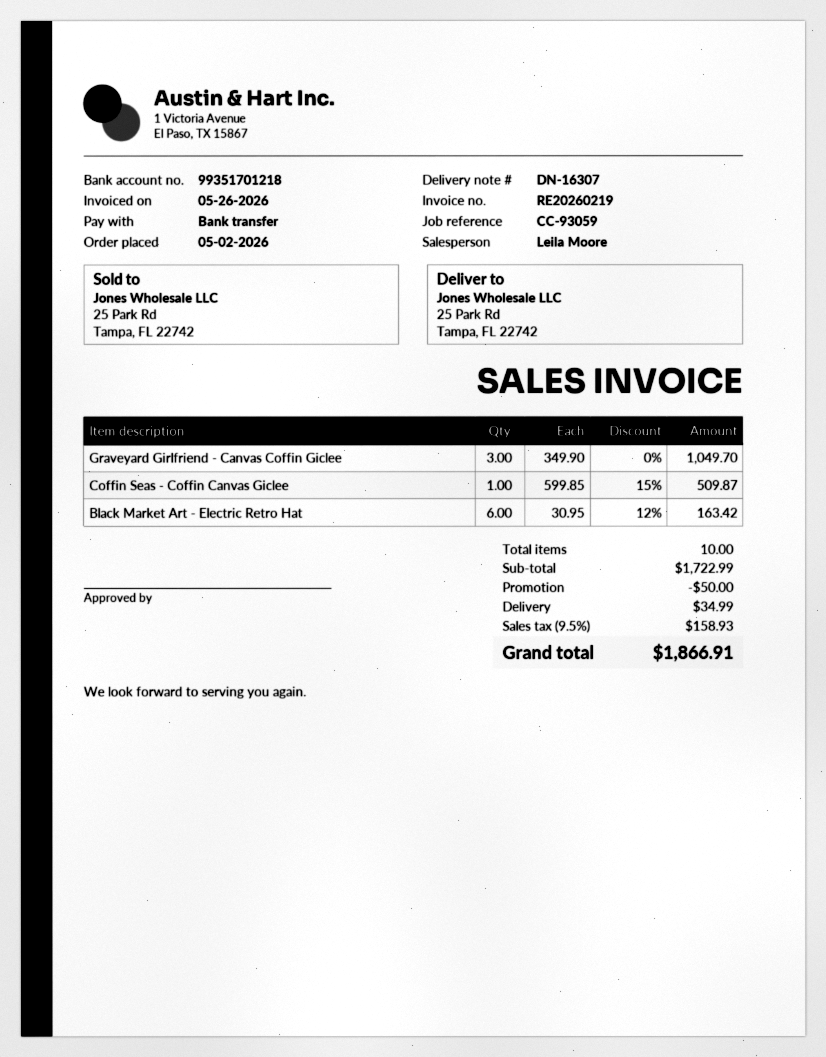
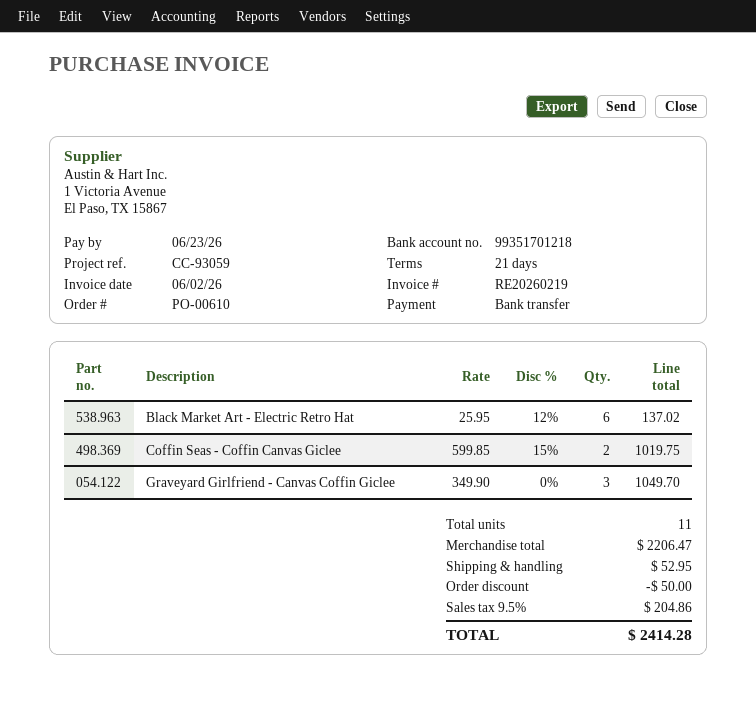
invoice date: 2026-05-26 -> 2026-06-02
Coffin Seas - Coffin Canvas Giclee: 1 x 599.85 - 15% = 509.87 -> 2 x 599.85 - 15% = 1019.75
Black Market Art - Electric Retro Hat: 6 x 30.95 - 12% = 163.42 -> 6 x 25.95 - 12% = 137.02
total quantity: 10 -> 11
subtotal: 1722.99 -> 2206.47
shipping: 34.99 -> 52.95
tax: 9.5% = 158.93 -> 9.5% = 204.86
total: 1866.91 -> 2414.28

